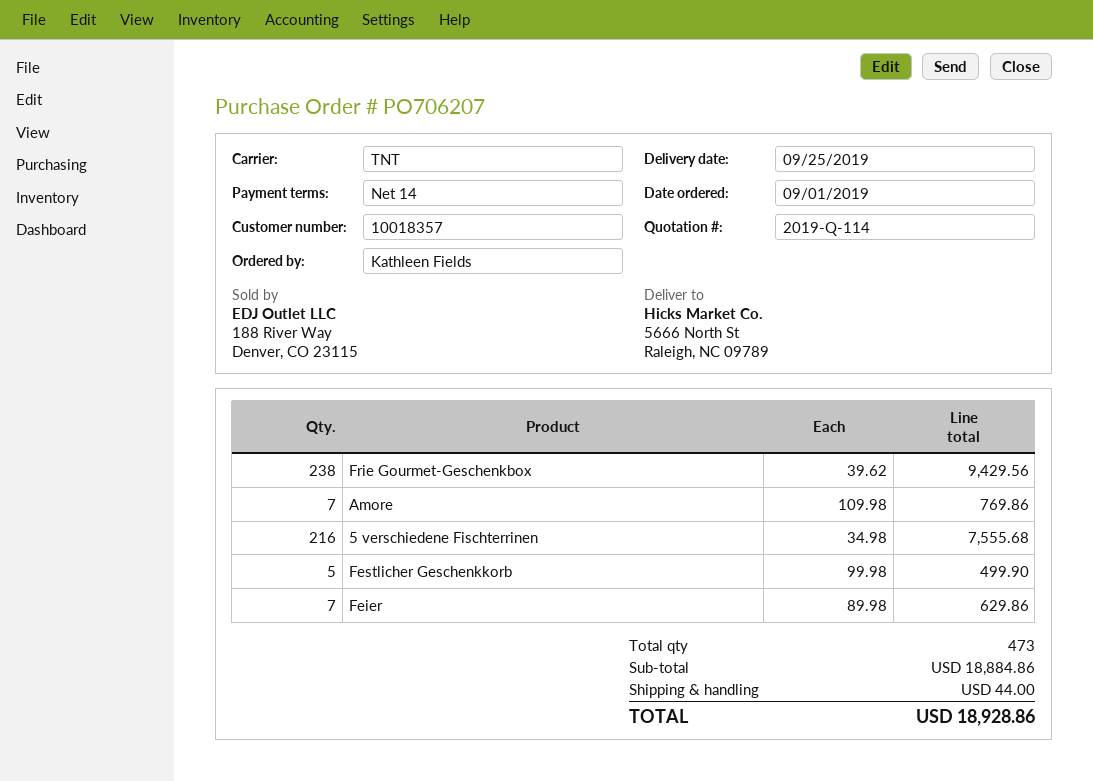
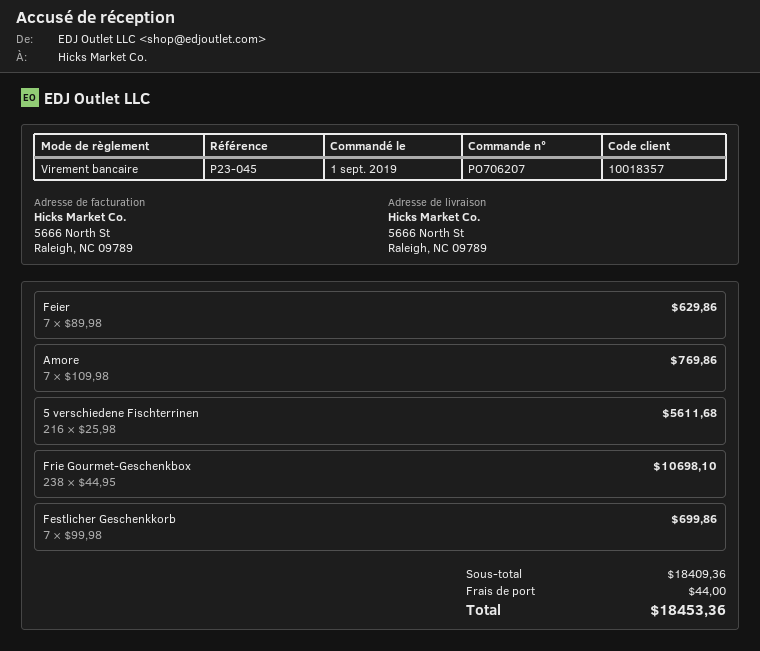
Frie Gourmet-Geschenkbox: 238 x 39.62 = 9429.56 -> 238 x 44.95 = 10698.10
5 verschiedene Fischterrinen: 216 x 34.98 = 7555.68 -> 216 x 25.98 = 5611.68
Festlicher Geschenkkorb: 5 x 99.98 = 499.90 -> 7 x 99.98 = 699.86
subtotal: 18884.86 -> 18409.36
total: 18928.86 -> 18453.36

